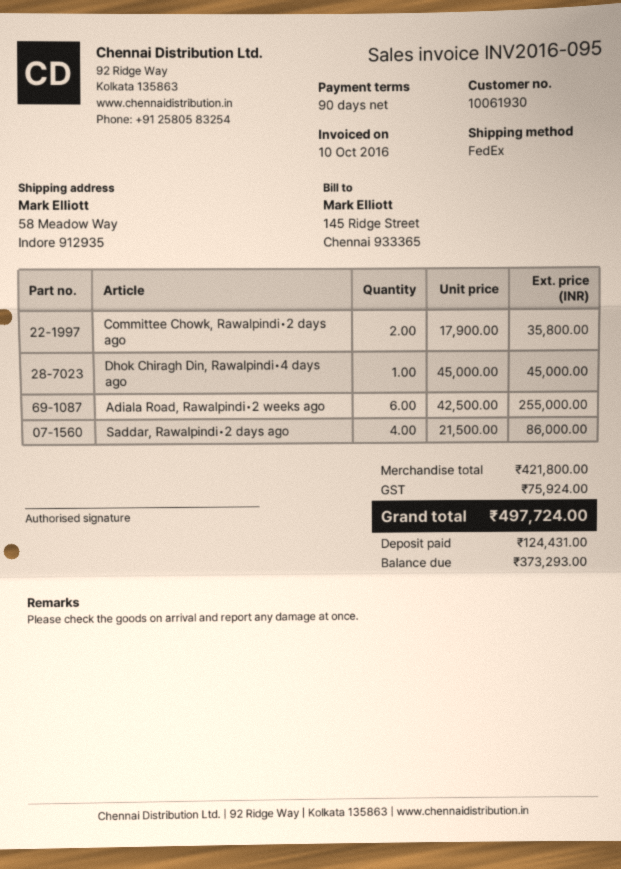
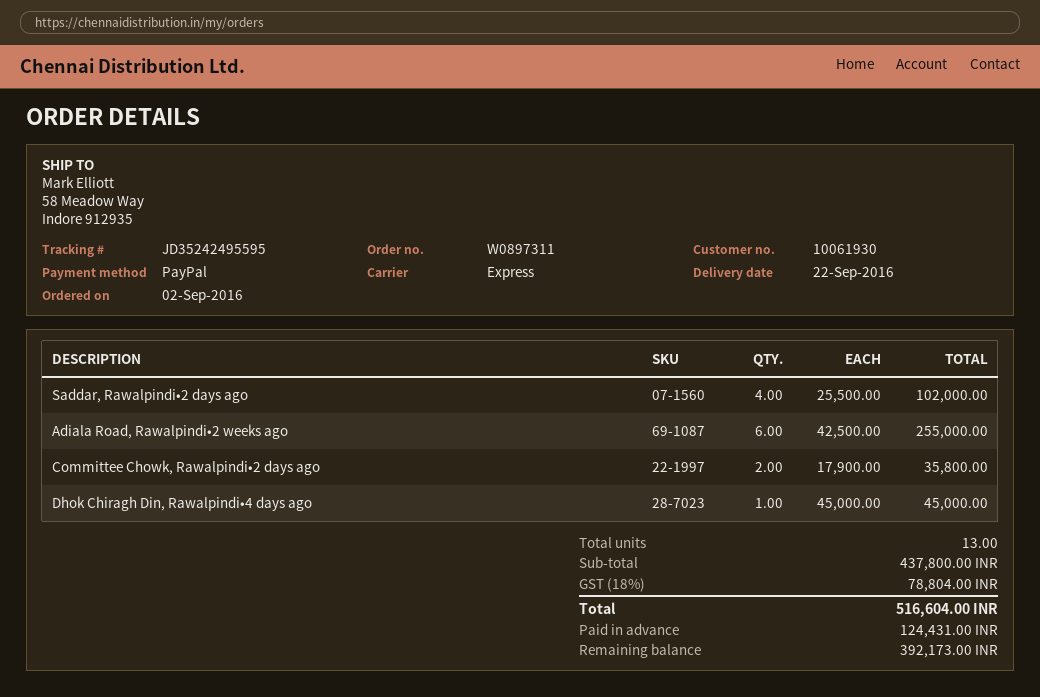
shipping method: FedEx -> express
Saddar, Rawalpindi•2 days ago: 4 x 21500.00 = 86000.00 -> 4 x 25500.00 = 102000.00
subtotal: 421800.00 -> 437800.00
tax: 75924.00 -> 78804.00
total: 497724.00 -> 516604.00
balance: 373293.00 -> 392173.00

